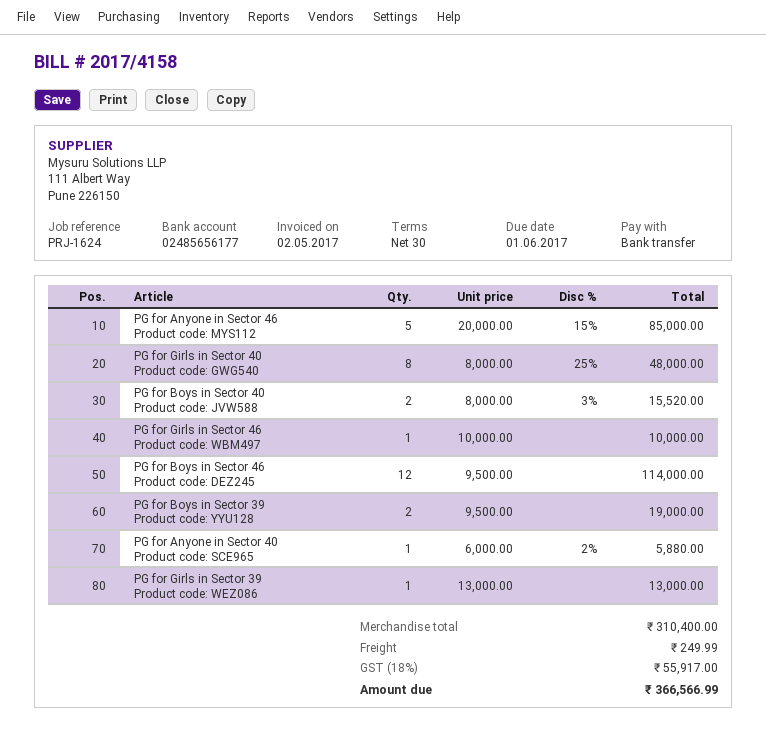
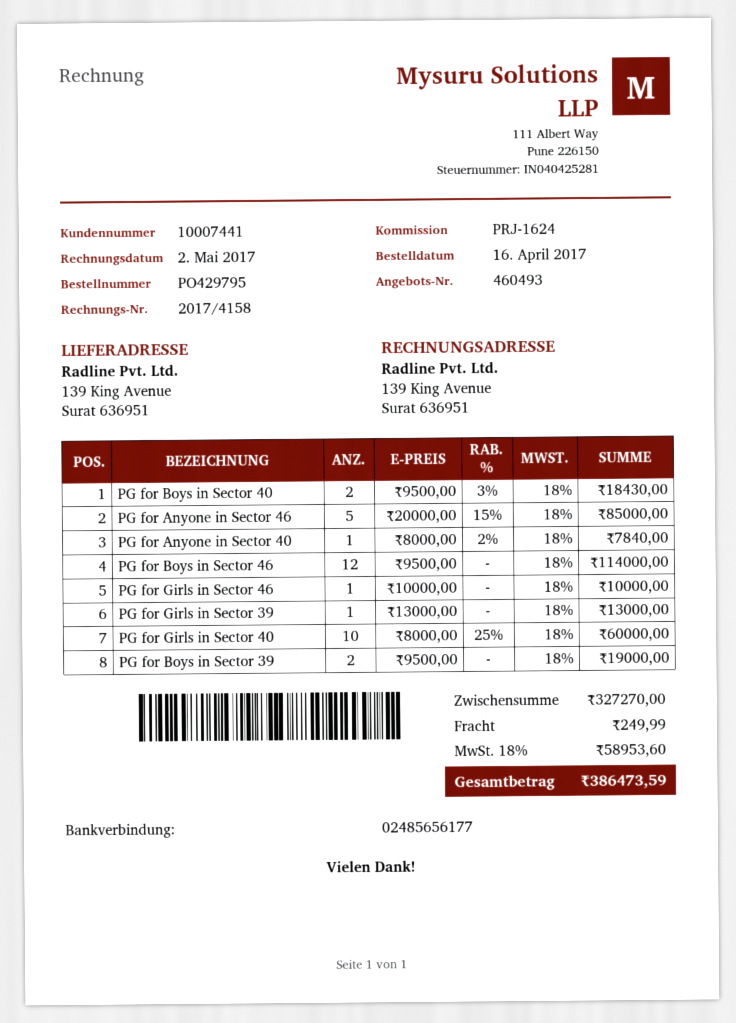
PG for Girls in Sector 40: 8 x 8000.00 - 25% = 48000.00 -> 10 x 8000.00 - 25% = 60000.00
PG for Boys in Sector 40: 2 x 8000.00 - 3% = 15520.00 -> 2 x 9500.00 - 3% = 18430.00
PG for Anyone in Sector 40: 1 x 6000.00 - 2% = 5880.00 -> 1 x 8000.00 - 2% = 7840.00
subtotal: 310400.00 -> 327270.00
tax: 18% = 55917.00 -> 18% = 58953.60
total: 366566.99 -> 386473.59

